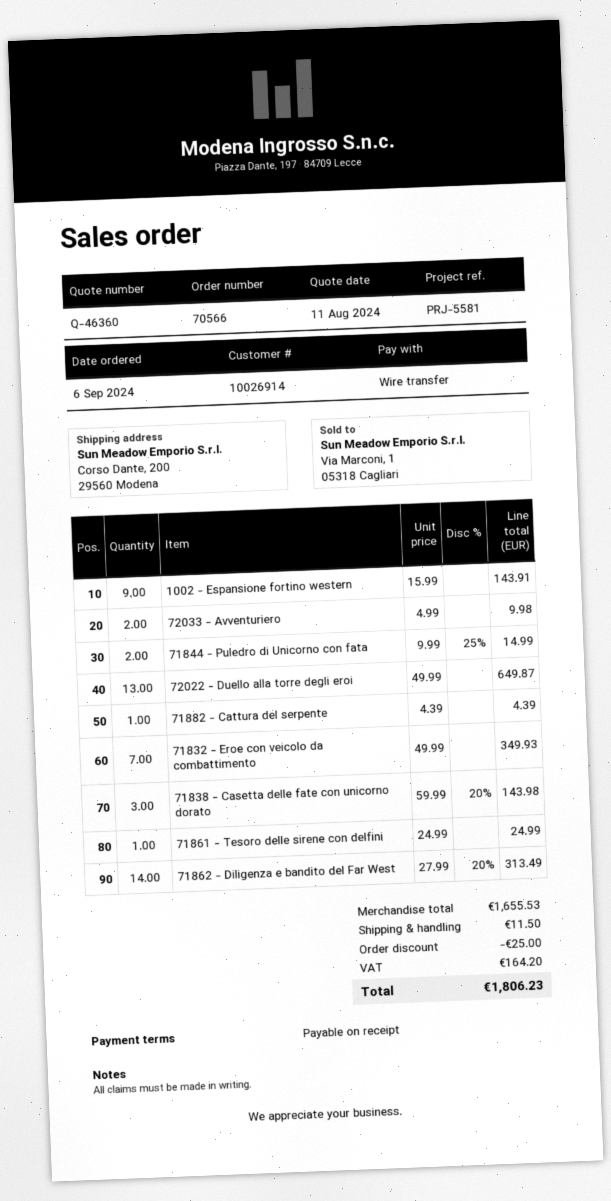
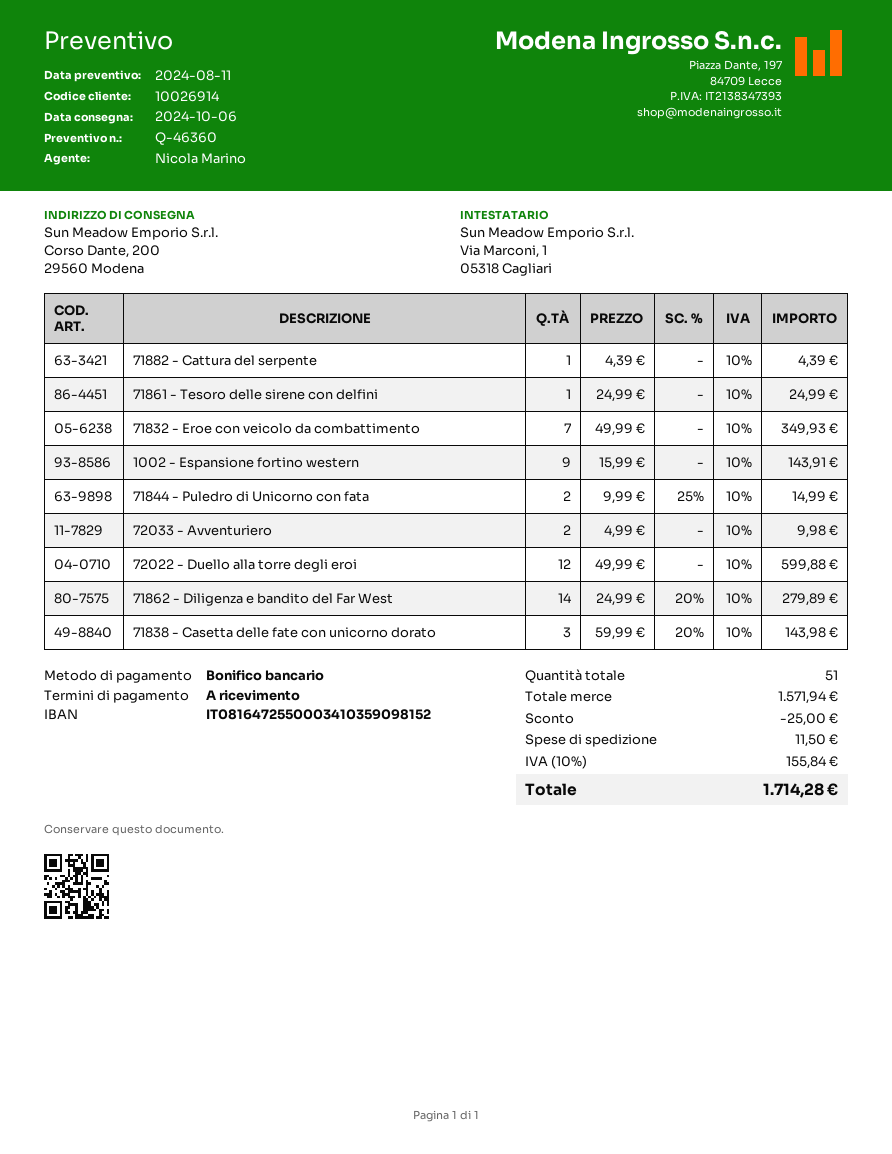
72022 - Duello alla torre degli eroi: 13 x 49.99 = 649.87 -> 12 x 49.99 = 599.88
71862 - Diligenza e bandito del Far West: 14 x 27.99 - 20% = 313.49 -> 14 x 24.99 - 20% = 279.89
subtotal: 1655.53 -> 1571.94
tax: 164.20 -> 155.84
total: 1806.23 -> 1714.28

